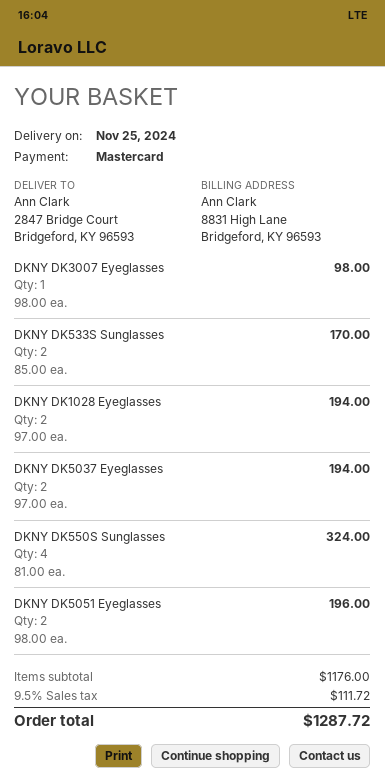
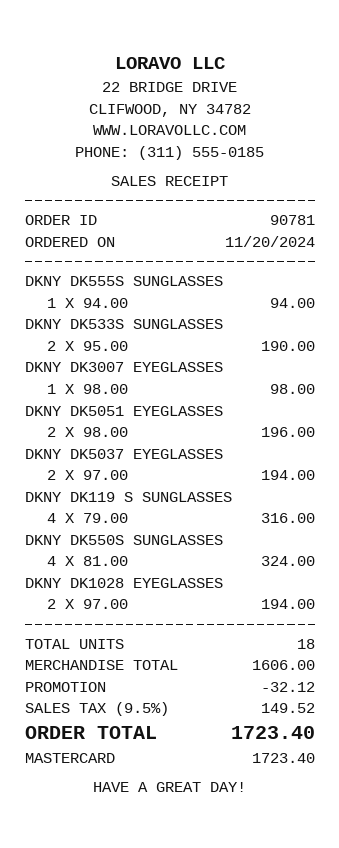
DKNY DK533S Sunglasses: 2 x 85.00 = 170.00 -> 2 x 95.00 = 190.00
DKNY DK555S SUNGLASSES: none -> 1 x 94.00 = 94.00
DKNY DK119 S SUNGLASSES: none -> 4 x 79.00 = 316.00
subtotal: 1176.00 -> 1606.00
discount: none -> 32.12
tax: 9.5% = 111.72 -> 9.5% = 149.52
total: 1287.72 -> 1723.40

